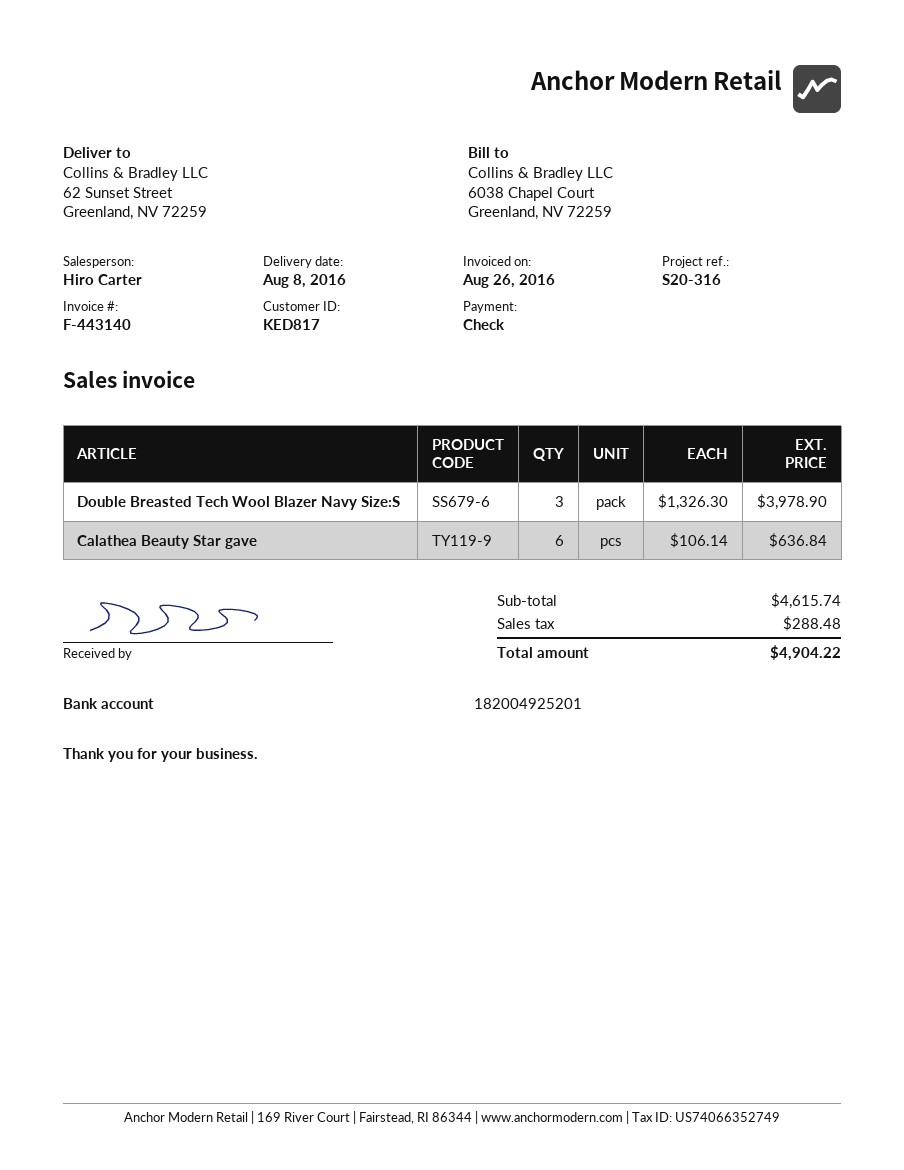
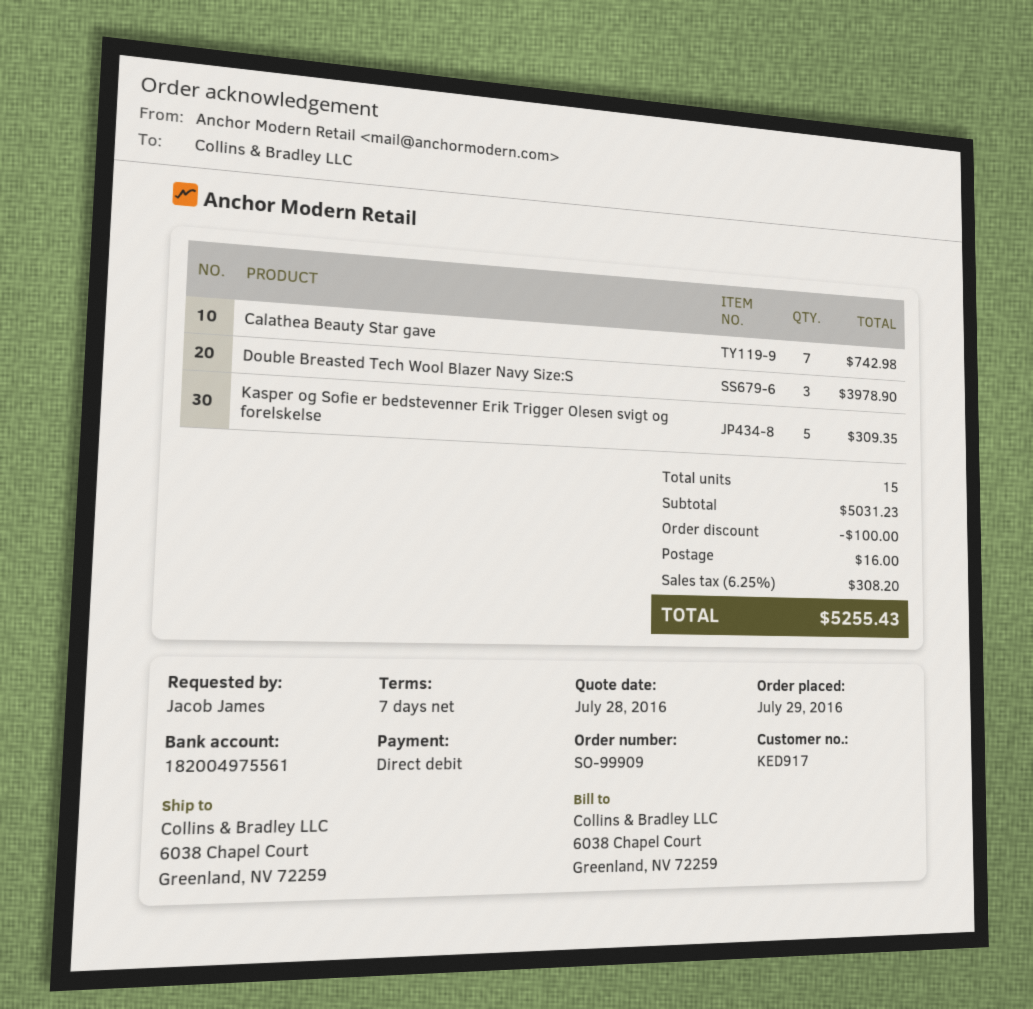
customer number: KED817 -> KED917
payment method: cheque -> direct debit
bank account: 182004925201 -> 182004975561
ship to: 62 Sunset Street, Greenland, NV 72259 -> 6038 Chapel Court, Greenland, NV 72259
Calathea Beauty Star gave: 6 for 636.84 -> 7 for 742.98
Kasper og Sofie er bedstevenner Erik Trigger Olesen svigt og forelskelse: none -> 5 for 309.35
subtotal: 4615.74 -> 5031.23
discount: none -> 100.00
shipping: none -> 16.00
tax: 288.48 -> 308.20
total: 4904.22 -> 5255.43

